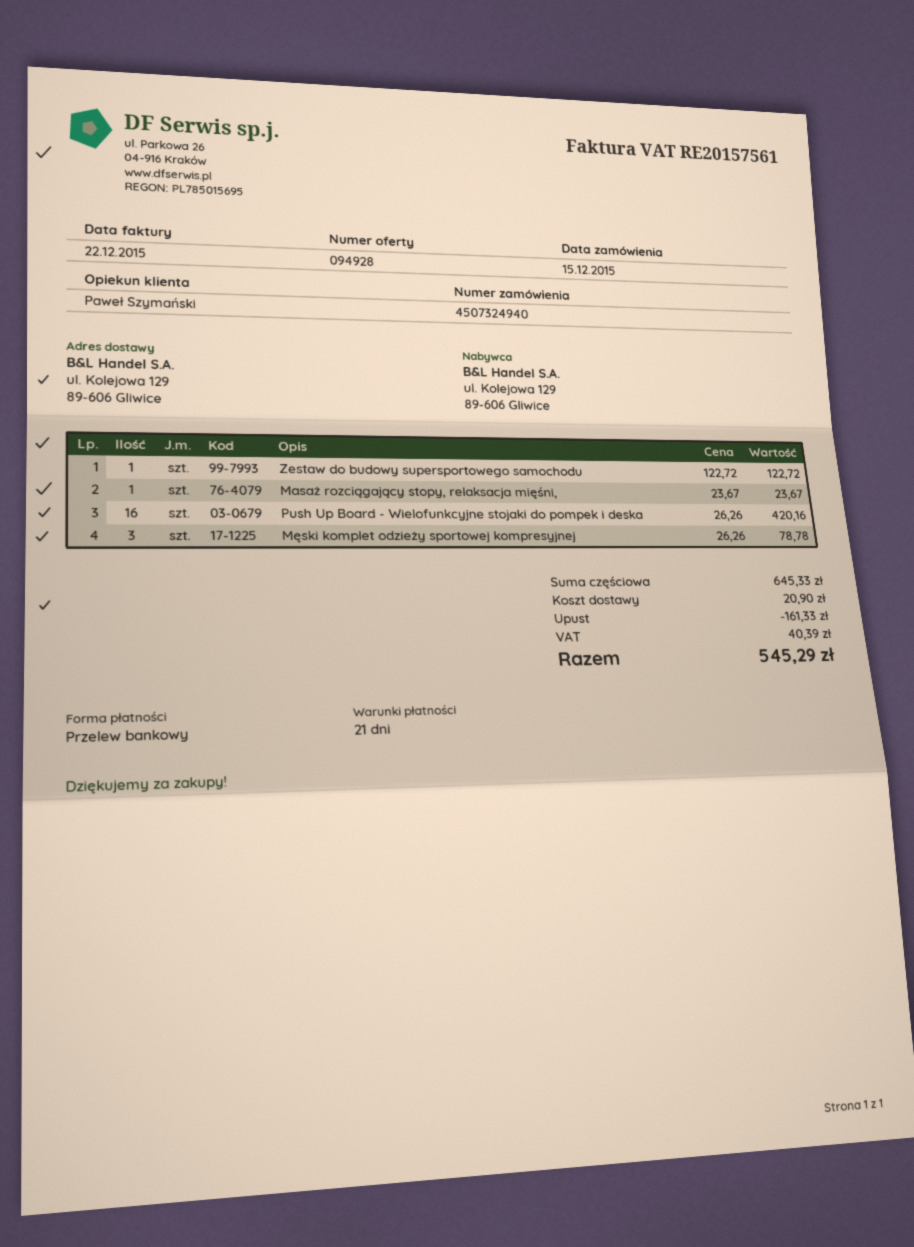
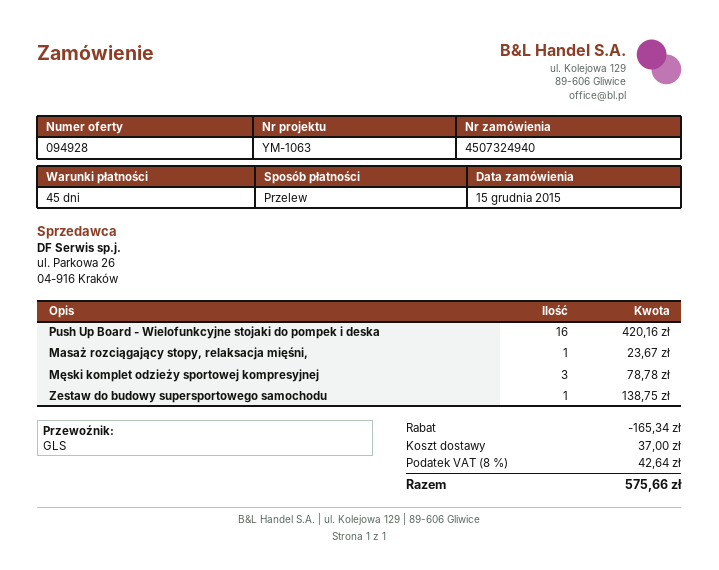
payment terms: 21 days -> 45 days
Zestaw do budowy supersportowego samochodu: 1 for 122.72 -> 1 for 138.75
discount: 161.33 -> 165.34
shipping: 20.90 -> 37.00
tax: 40.39 -> 42.64
total: 545.29 -> 575.66

